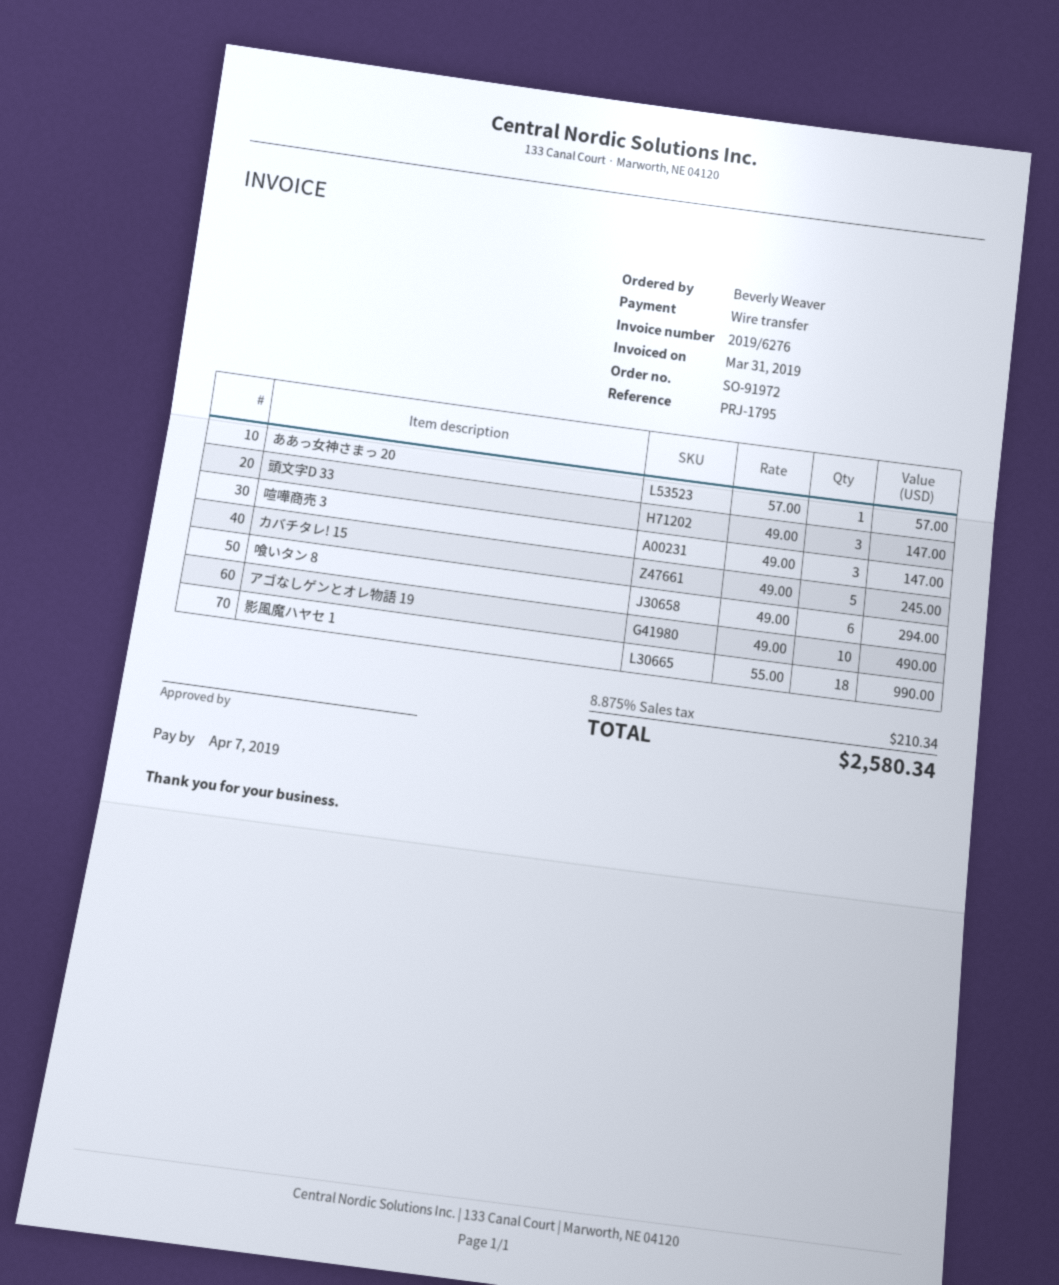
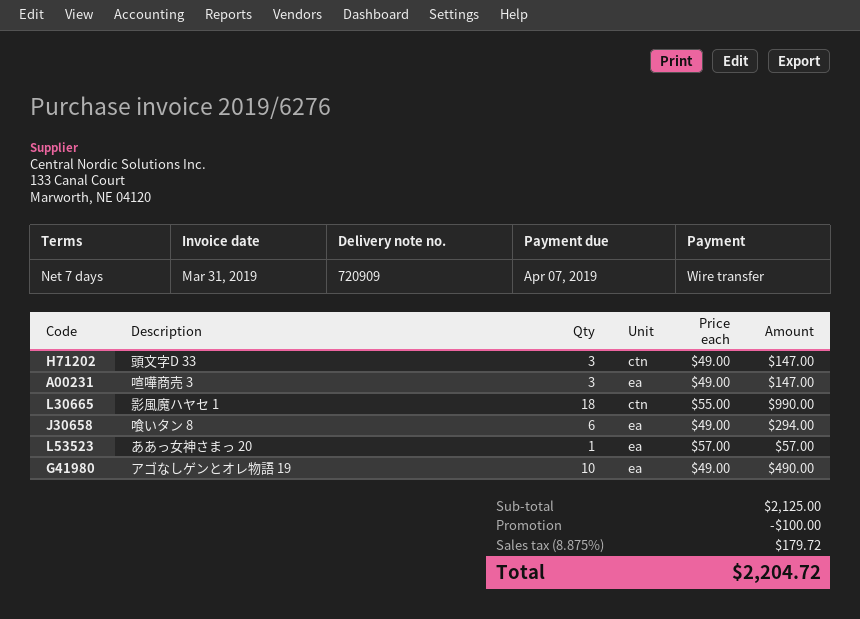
カバチタレ! 15: 5 x 49.00 = 245.00 -> none
discount: none -> 100.00
tax: 8.875% = 210.34 -> 8.875% = 179.72
total: 2580.34 -> 2204.72

